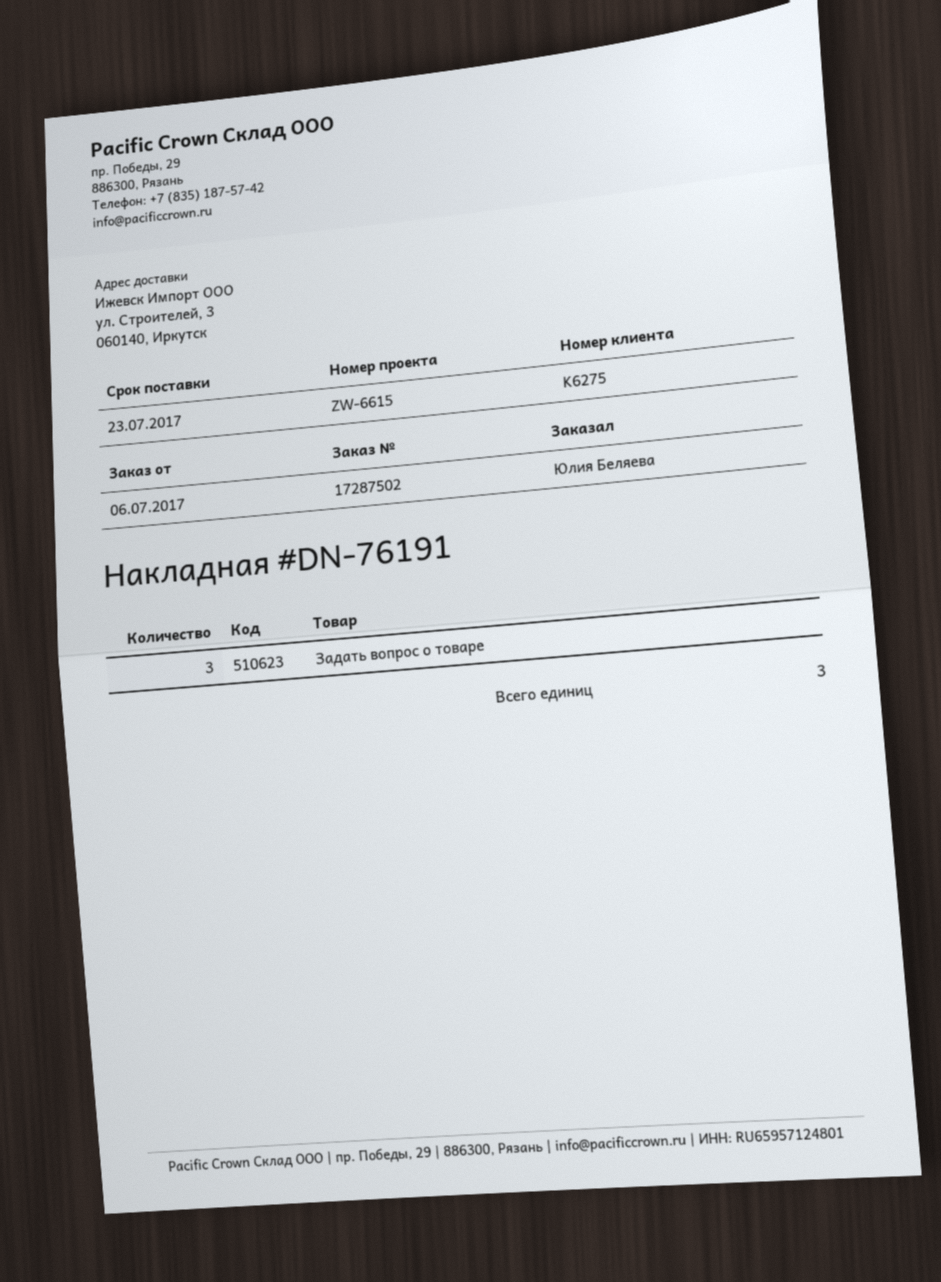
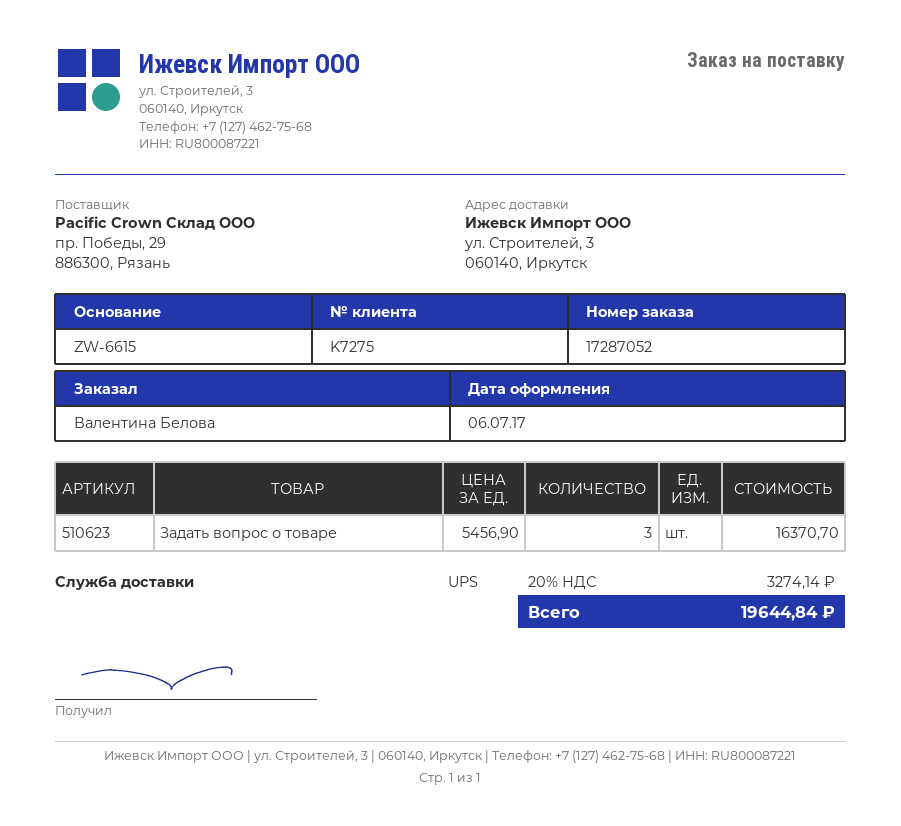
order number: 17287502 -> 17287052
customer number: K6275 -> K7275
ordered by: Юлия Беляева -> Валентина Белова

